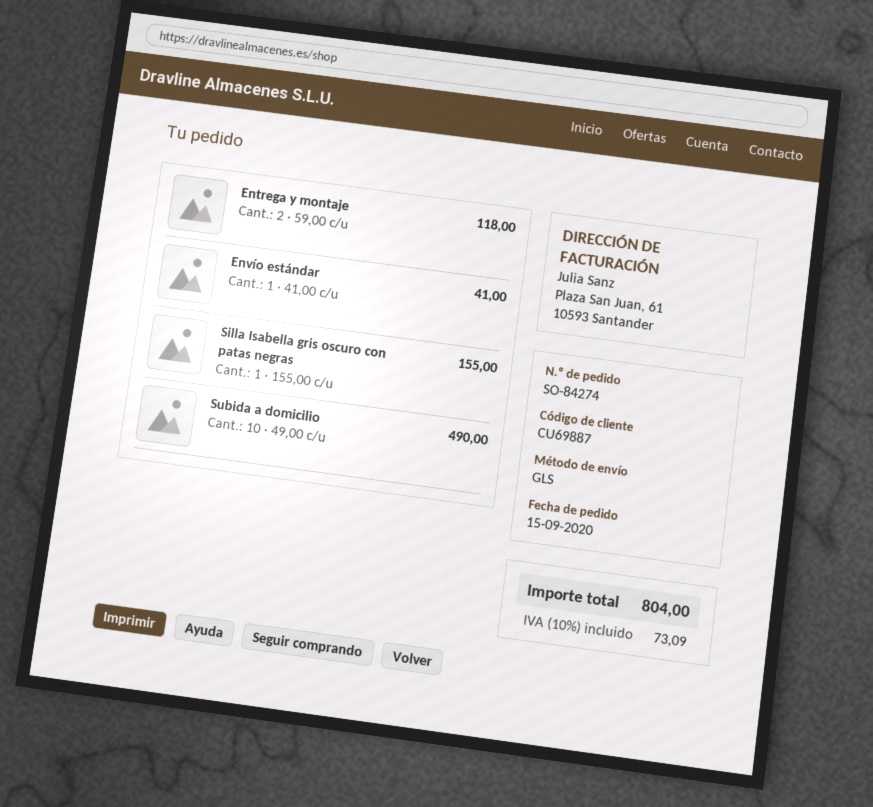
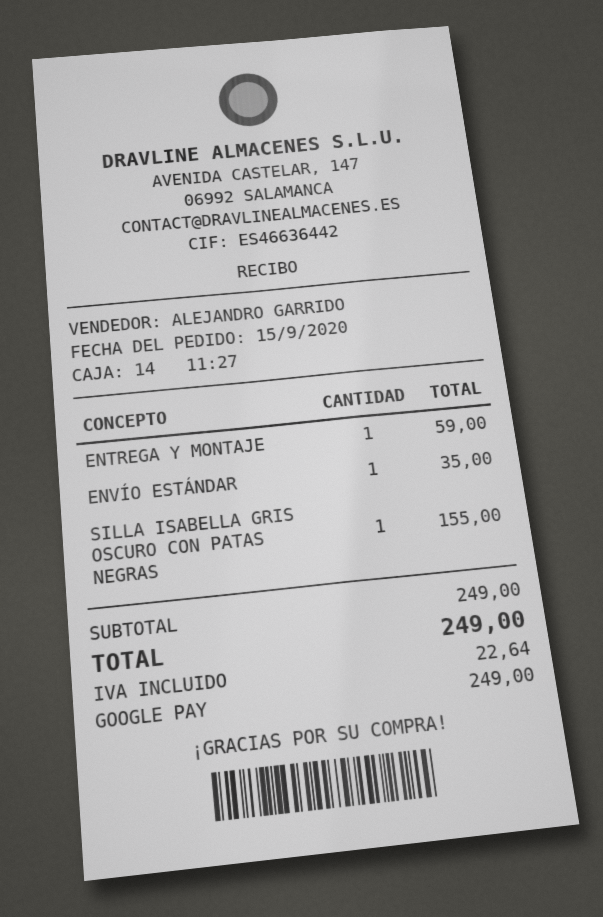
Entrega y montaje: 2 for 118.00 -> 1 for 59.00
Envío estándar: 1 for 41.00 -> 1 for 35.00
Subida a domicilio: 10 for 490.00 -> none
tax: 73.09 -> 22.64
total: 804.00 -> 249.00

